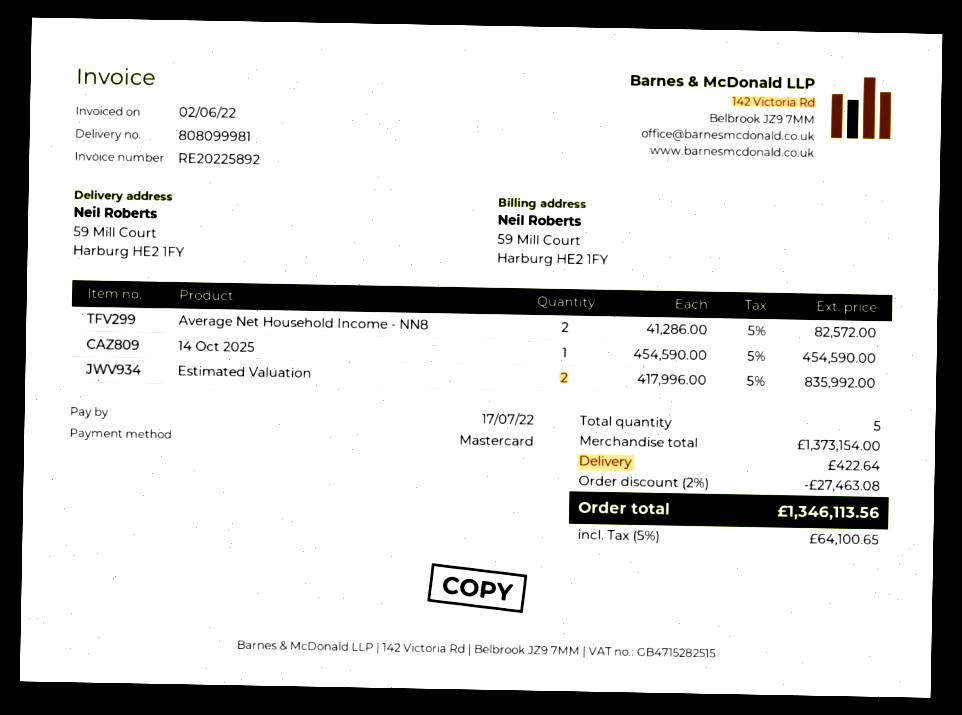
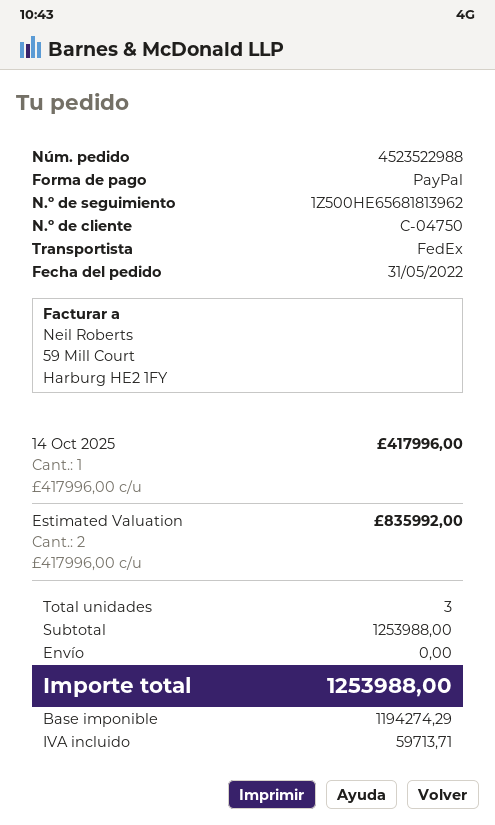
payment method: Mastercard -> PayPal
Average Net Household Income - NN8: 2 x 41286.00 = 82572.00 -> none
14 Oct 2025: 1 x 454590.00 = 454590.00 -> 1 x 417996.00 = 417996.00
total quantity: 5 -> 3
subtotal: 1373154.00 -> 1253988.00
discount: 2% = 27463.08 -> none
shipping: 422.64 -> 0.00
tax: 64100.65 -> 59713.71
total: 1346113.56 -> 1253988.00

